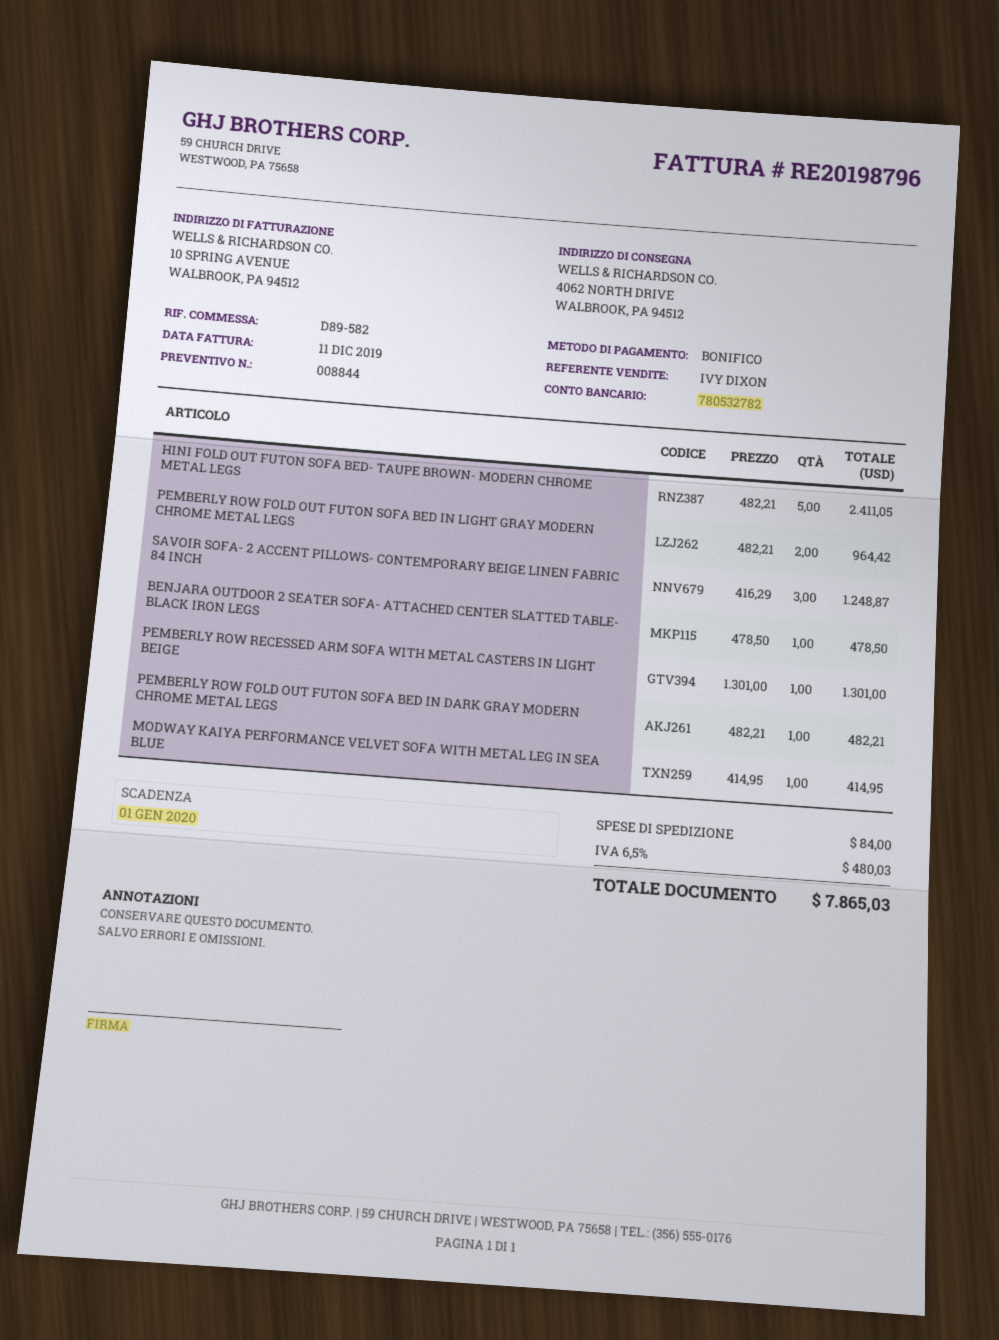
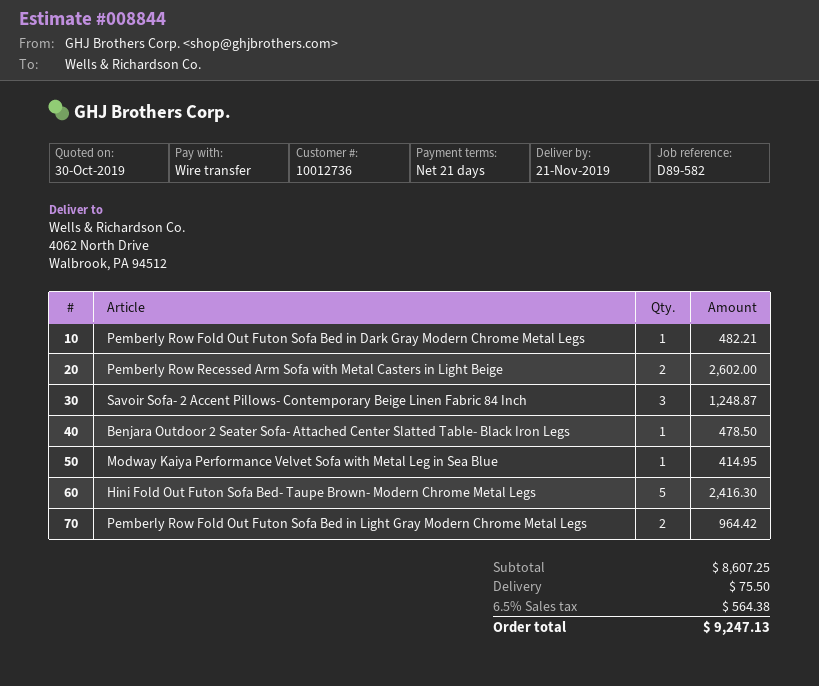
HINI FOLD OUT FUTON SOFA BED- TAUPE BROWN- MODERN CHROME METAL LEGS: 5 for 2411.05 -> 5 for 2416.30
PEMBERLY ROW RECESSED ARM SOFA WITH METAL CASTERS IN LIGHT BEIGE: 1 for 1301.00 -> 2 for 2602.00
shipping: 84.00 -> 75.50
tax: 6.5% = 480.03 -> 6.5% = 564.38
total: 7865.03 -> 9247.13

